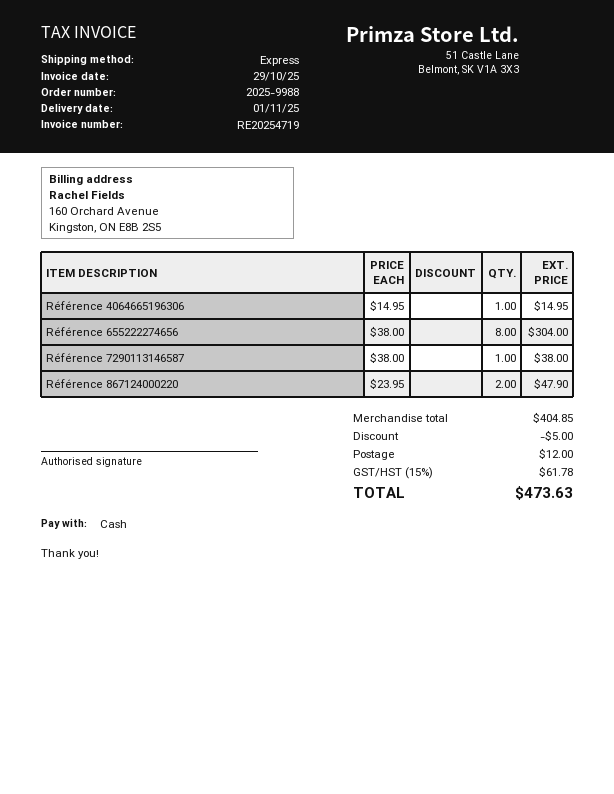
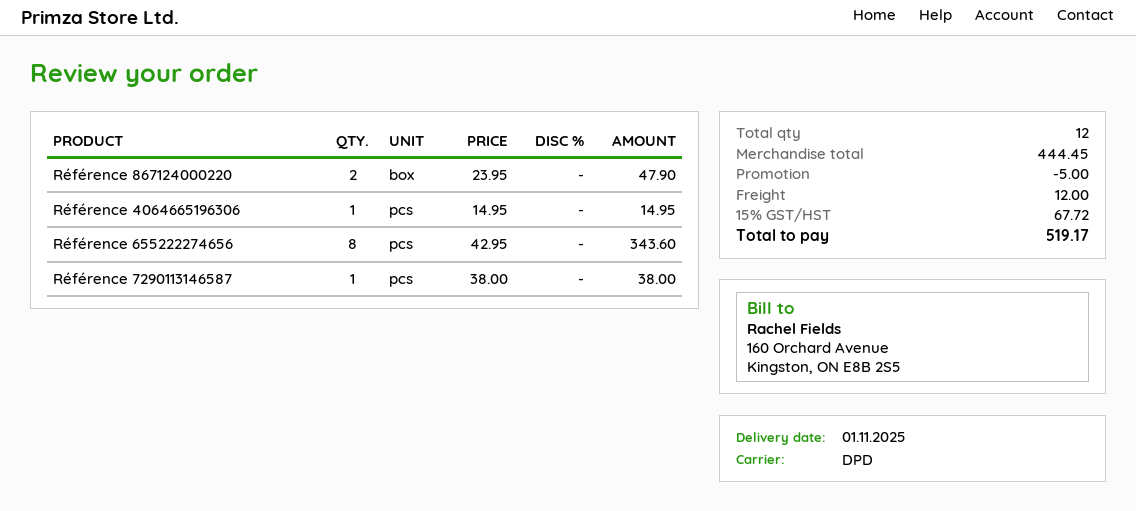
shipping method: express -> DPD
Référence 655222274656: 8 x 38.00 = 304.00 -> 8 x 42.95 = 343.60
subtotal: 404.85 -> 444.45
tax: 15% = 61.78 -> 15% = 67.72
total: 473.63 -> 519.17

